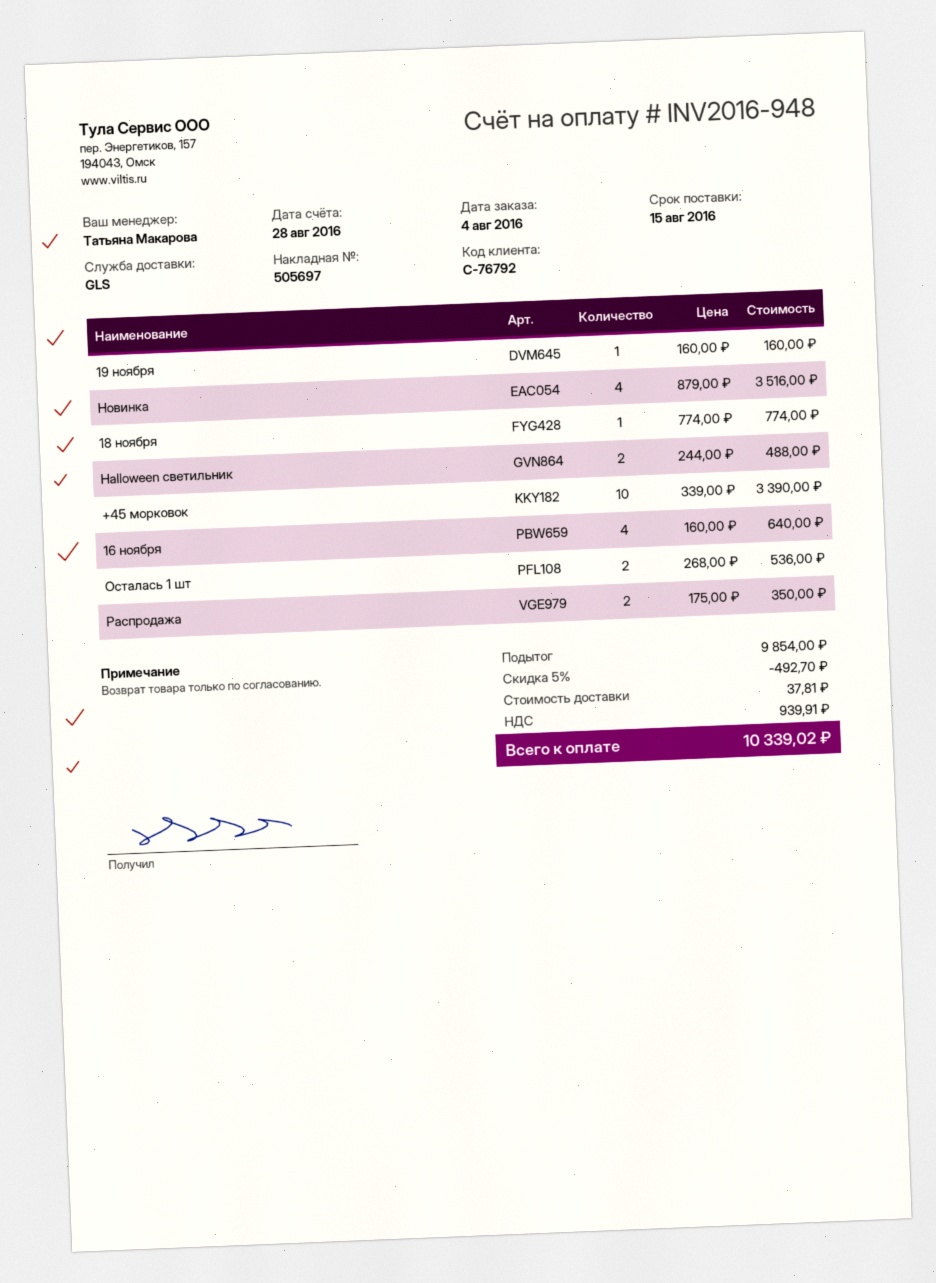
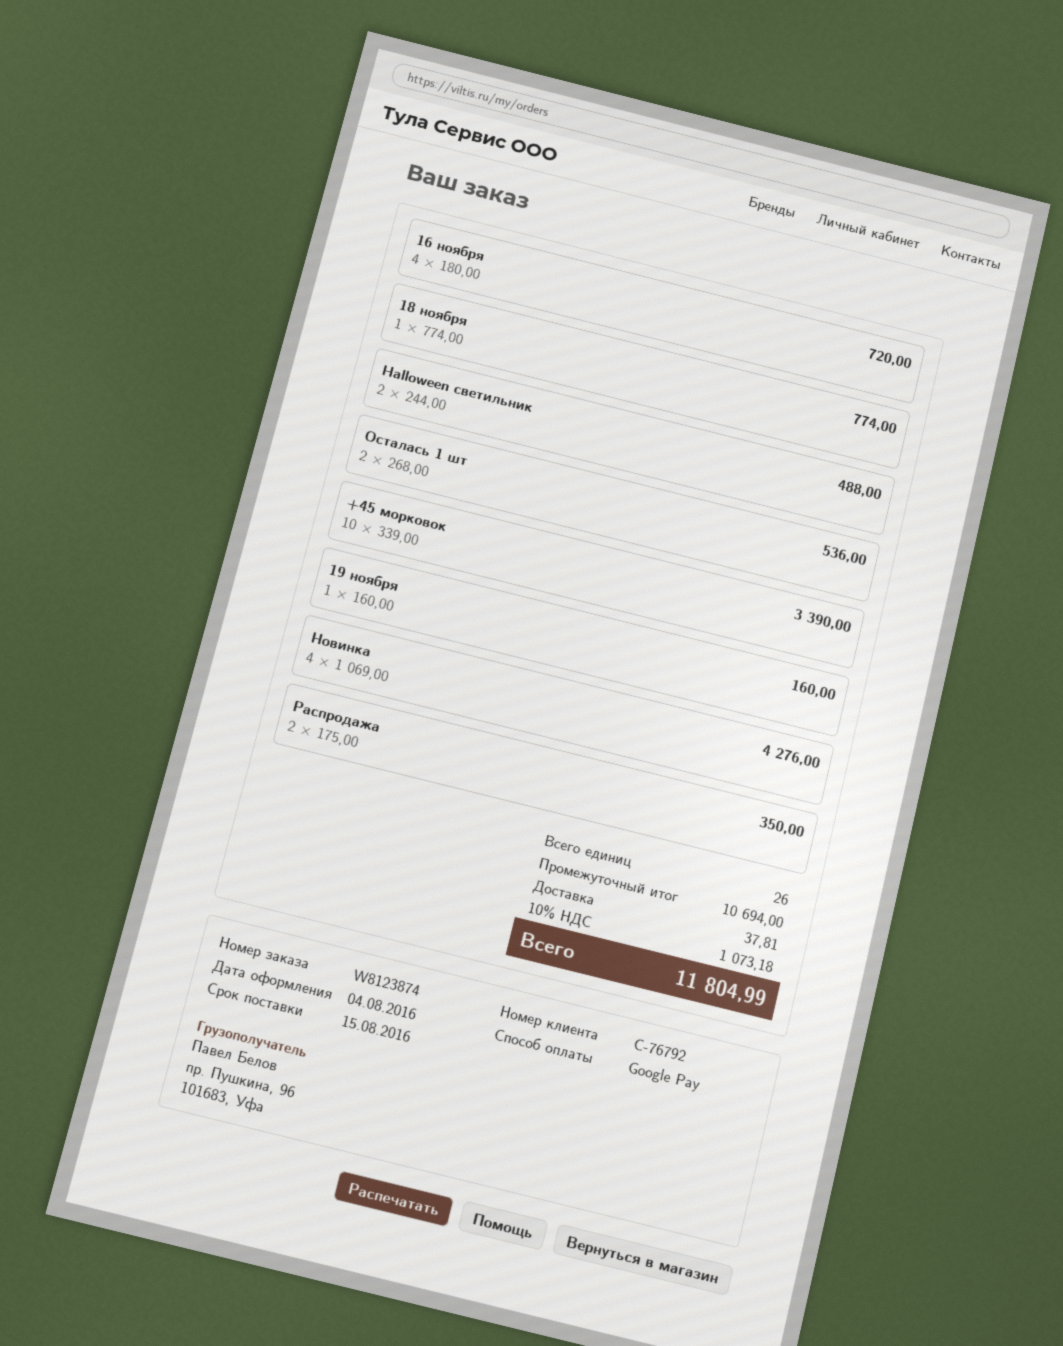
Новинка: 4 x 879.00 = 3516.00 -> 4 x 1069.00 = 4276.00
16 ноября: 4 x 160.00 = 640.00 -> 4 x 180.00 = 720.00
subtotal: 9854.00 -> 10694.00
discount: 5% = 492.70 -> none
tax: 939.91 -> 1073.18
total: 10339.02 -> 11804.99

